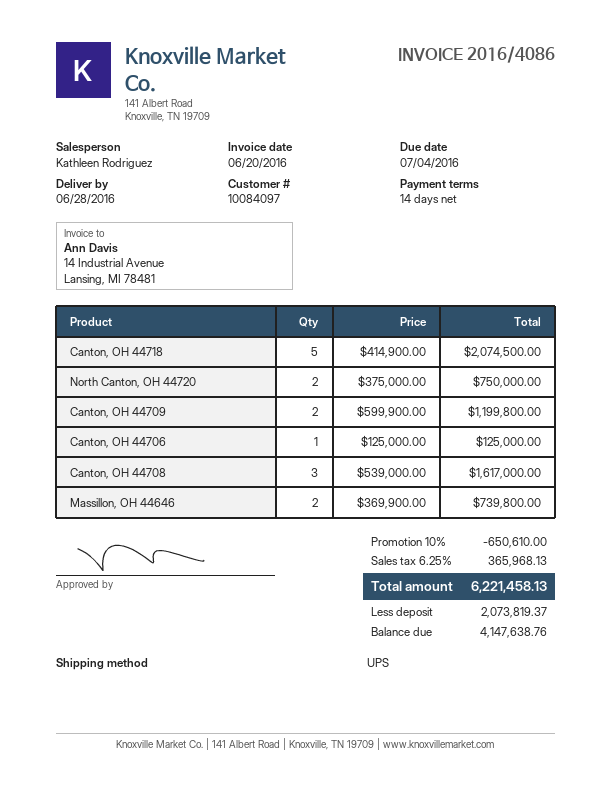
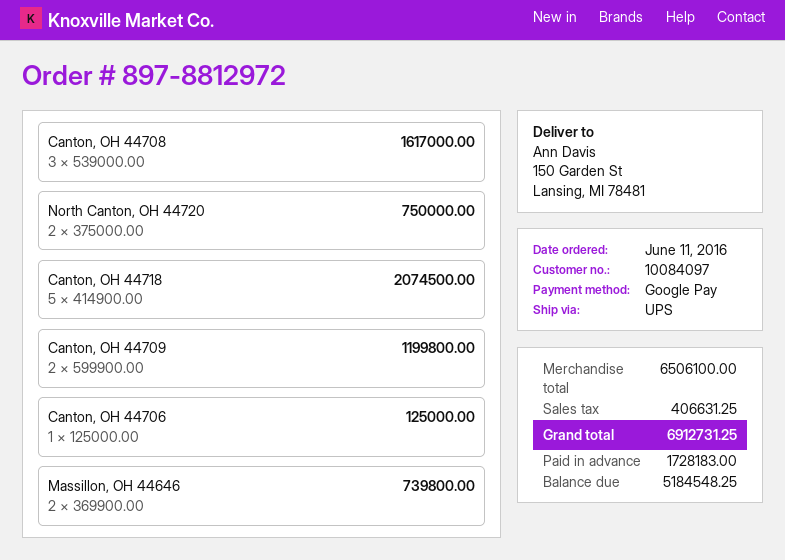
discount: 10% = 650610.00 -> none
tax: 365968.13 -> 406631.25
total: 6221458.13 -> 6912731.25
deposit: 2073819.37 -> 1728183.00
balance: 4147638.76 -> 5184548.25

